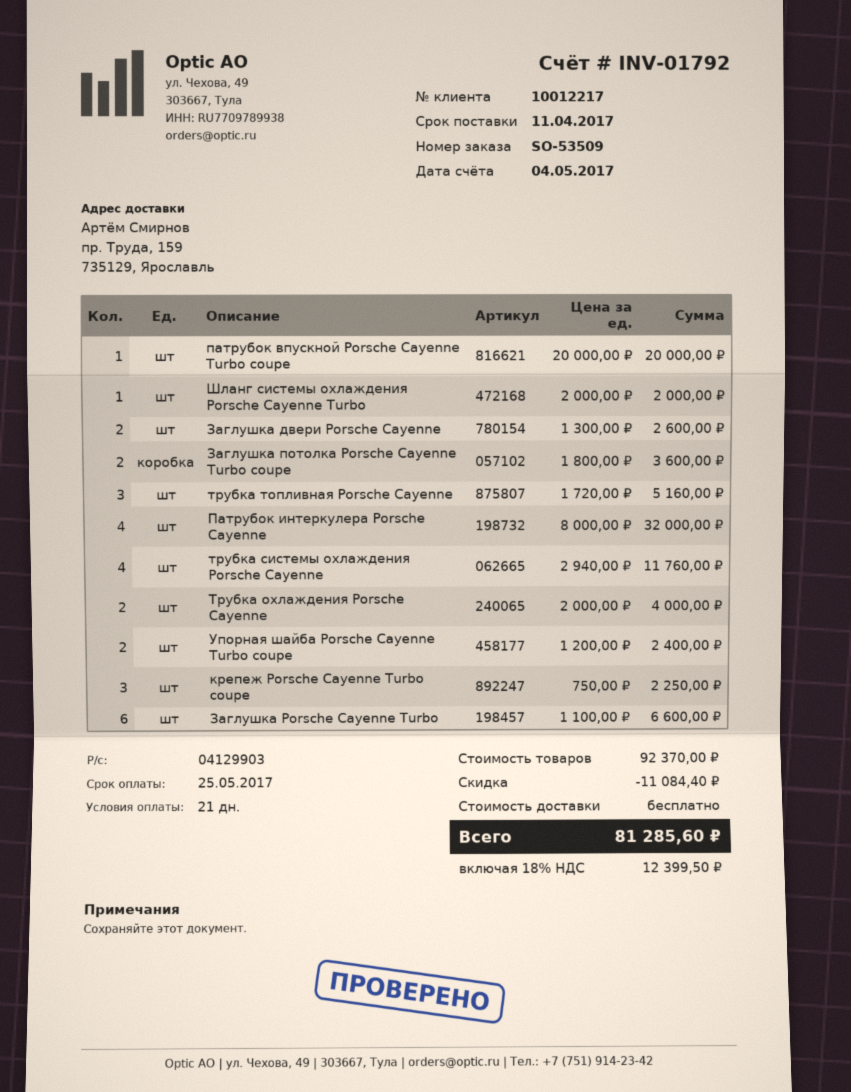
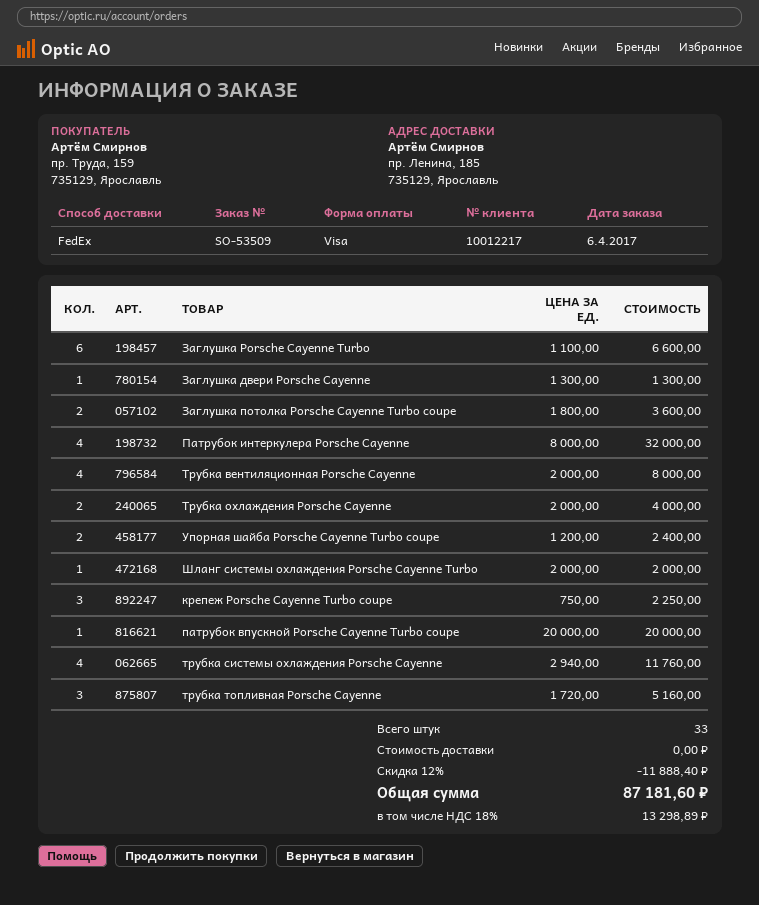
ship to: пр. Труда, 159, 735129, Ярославль -> пр. Ленина, 185, 735129, Ярославль
Заглушка двери Porsche Cayenne: 2 x 1300.00 = 2600.00 -> 1 x 1300.00 = 1300.00
Трубка вентиляционная Porsche Cayenne: none -> 4 x 2000.00 = 8000.00
discount: 11084.40 -> 11888.40
tax: 18% = 12399.50 -> 18% = 13298.89
total: 81285.60 -> 87181.60

